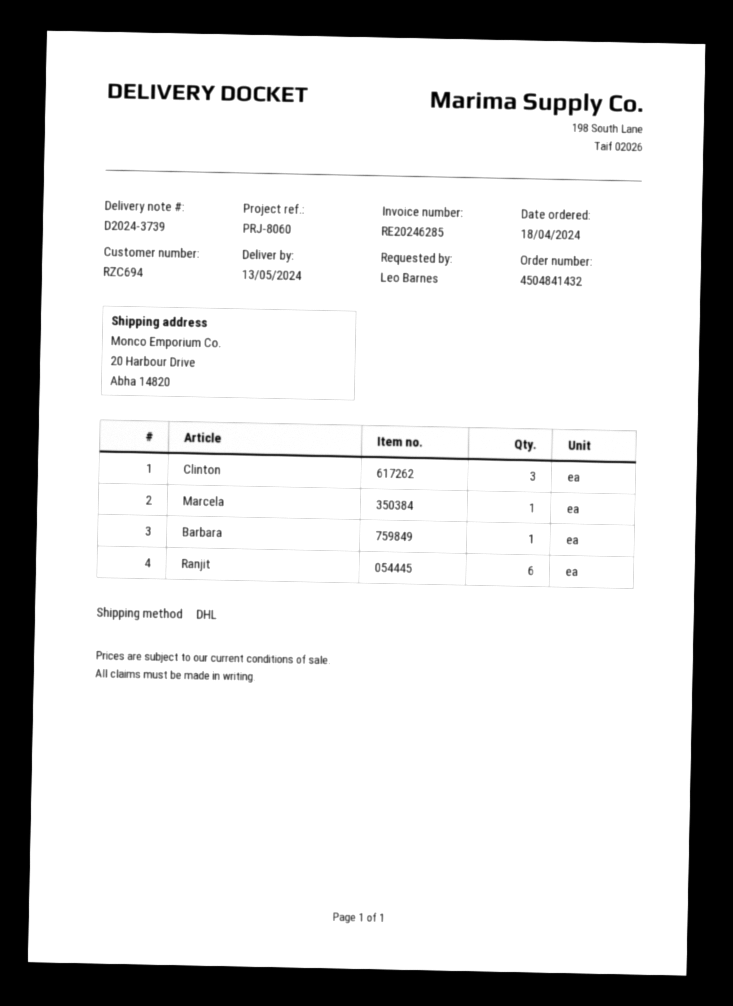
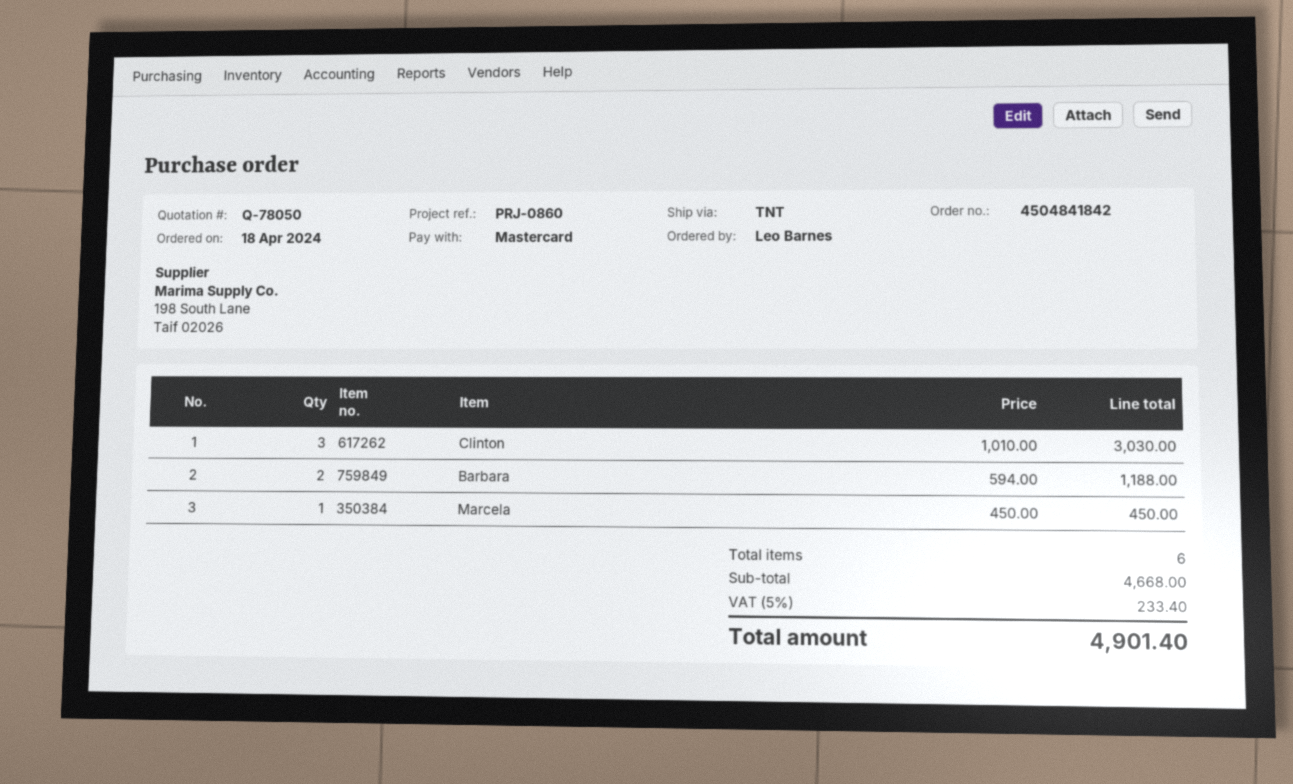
order number: 4504841432 -> 4504841842
reference: PRJ-8060 -> PRJ-0860
shipping method: DHL -> TNT
Barbara: 1 -> 2
Ranjit: 6 -> none

